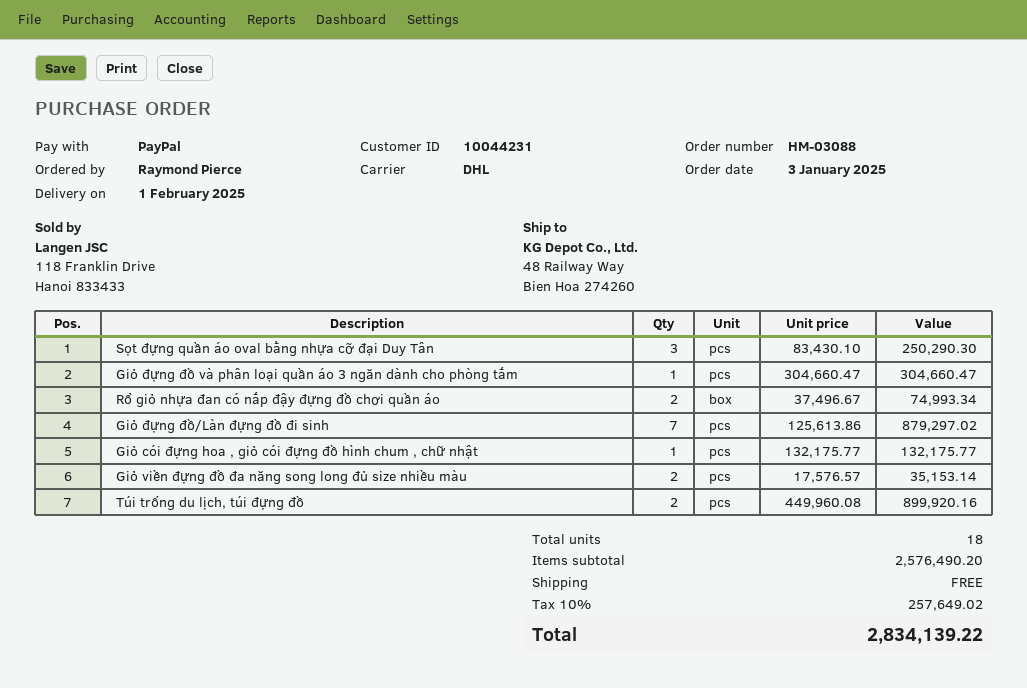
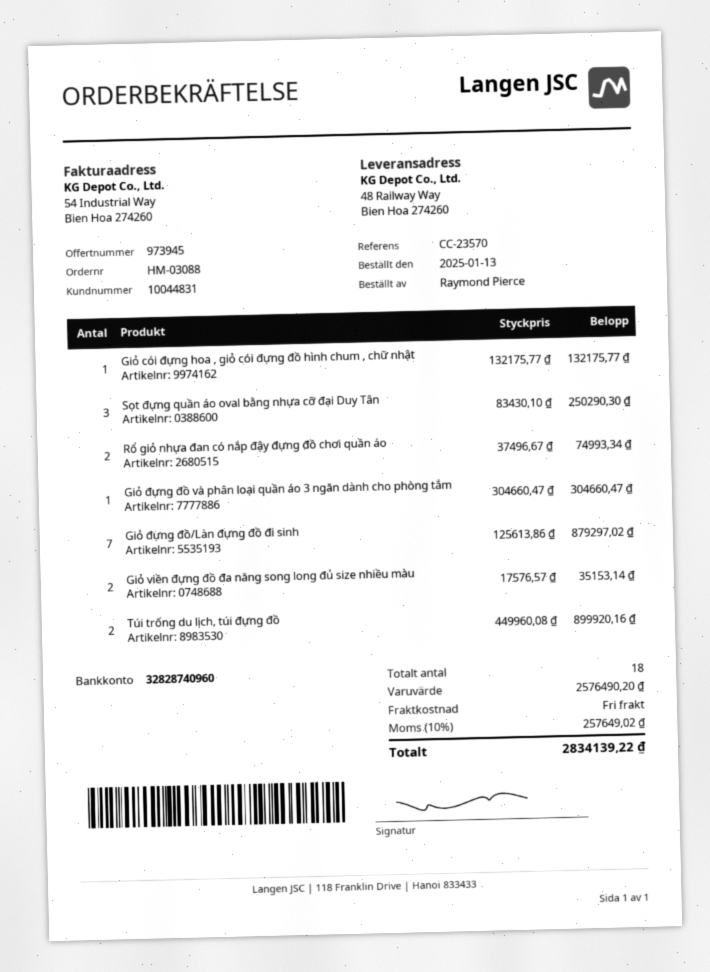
order date: 2025-01-03 -> 2025-01-13
customer number: 10044231 -> 10044831

